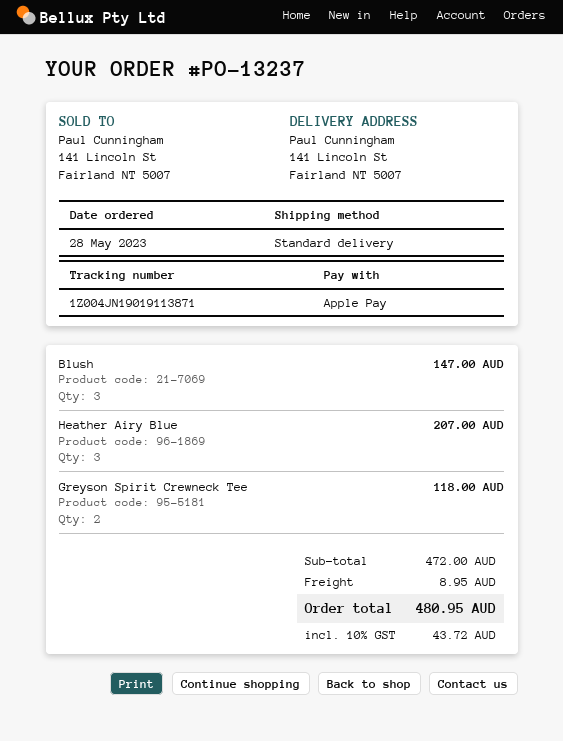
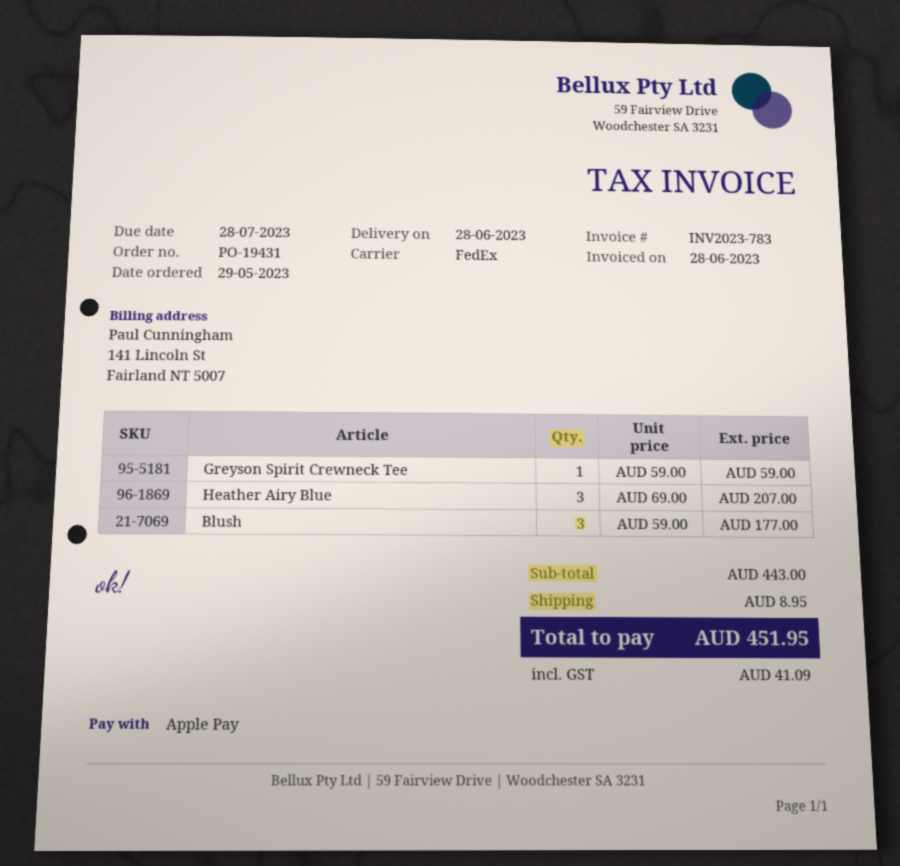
order number: PO-13237 -> PO-19431
order date: 2023-05-28 -> 2023-05-29
shipping method: standard -> FedEx
Blush: 3 for 147.00 -> 3 for 177.00
Greyson Spirit Crewneck Tee: 2 for 118.00 -> 1 for 59.00
subtotal: 472.00 -> 443.00
tax: 43.72 -> 41.09
total: 480.95 -> 451.95

